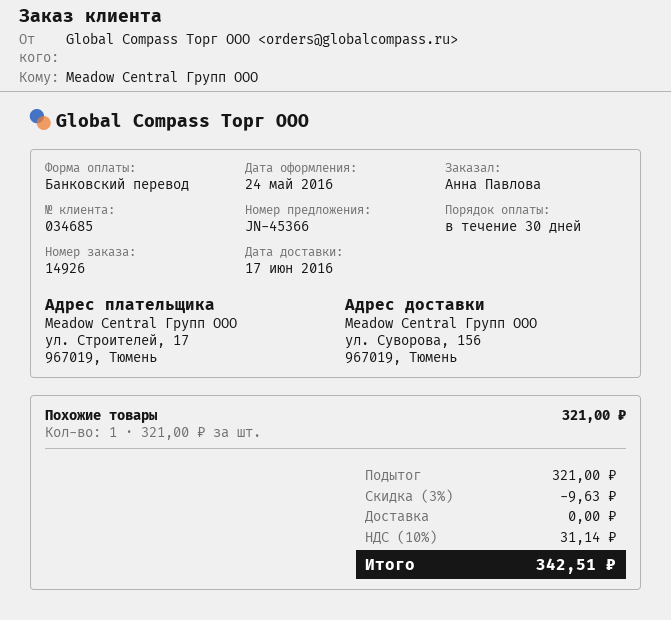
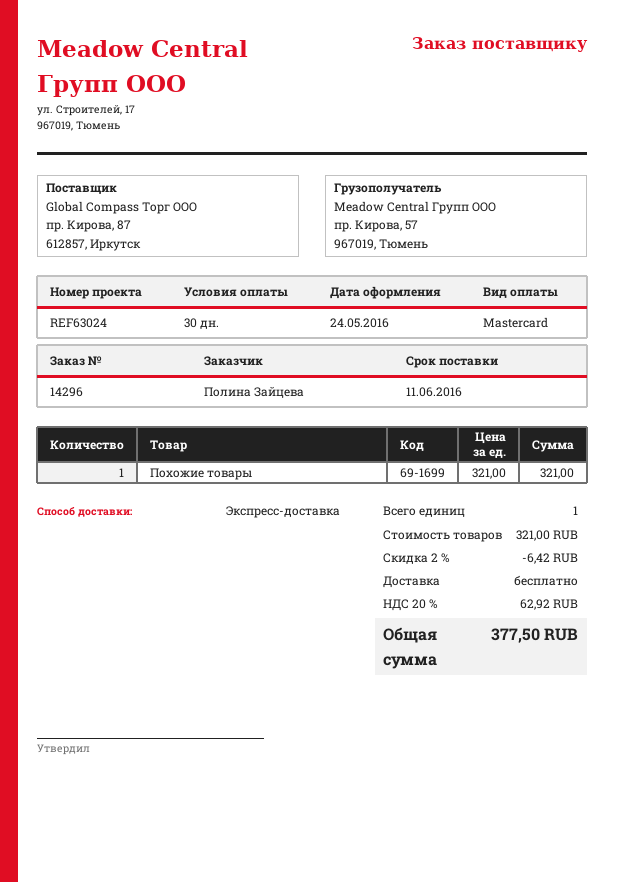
order number: 14926 -> 14296
delivery date: 2016-06-17 -> 2016-06-11
ordered by: Анна Павлова -> Полина Зайцева
payment method: bank transfer -> Mastercard
ship to: ул. Суворова, 156, 967019, Тюмень -> пр. Кирова, 57, 967019, Тюмень
discount: 3% = 9.63 -> 2% = 6.42
tax: 10% = 31.14 -> 20% = 62.92
total: 342.51 -> 377.50

